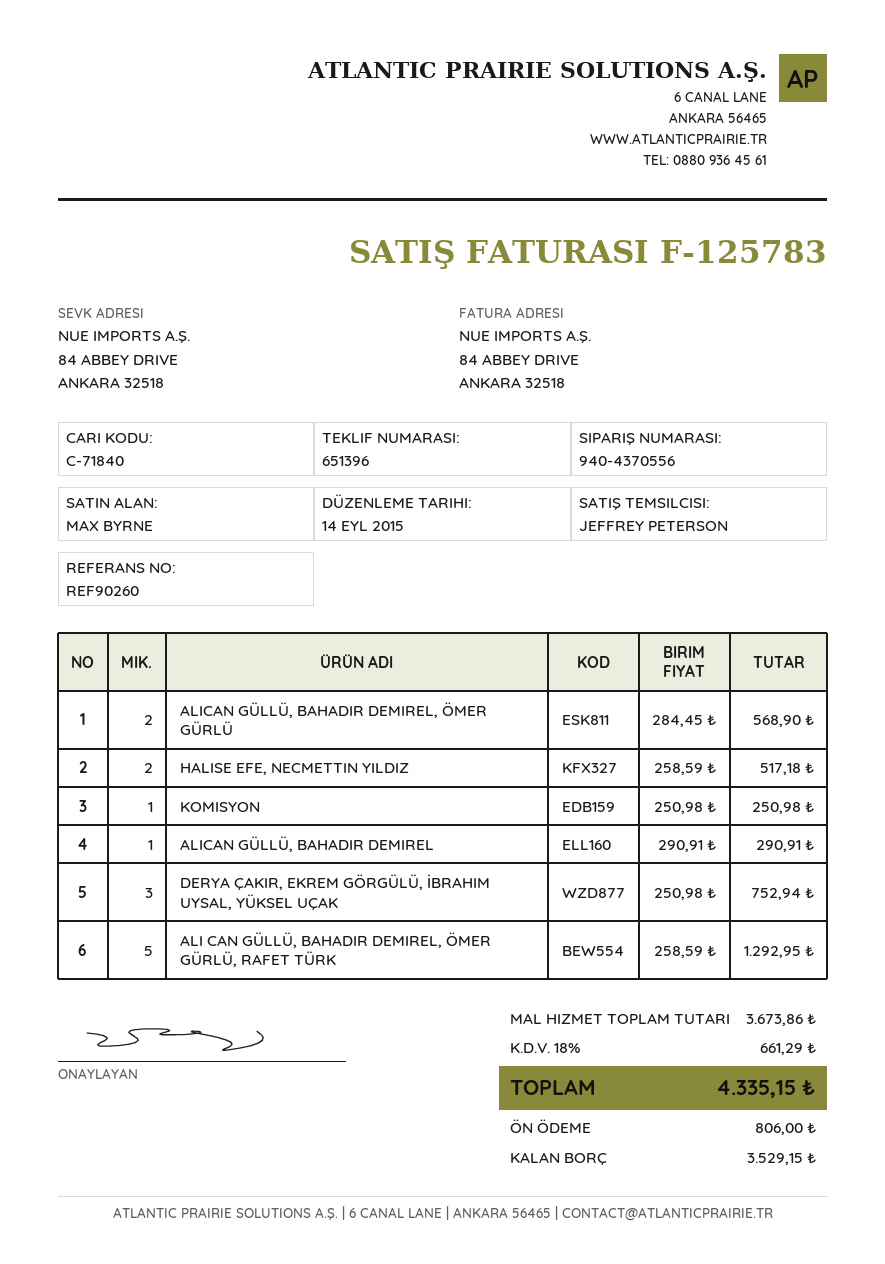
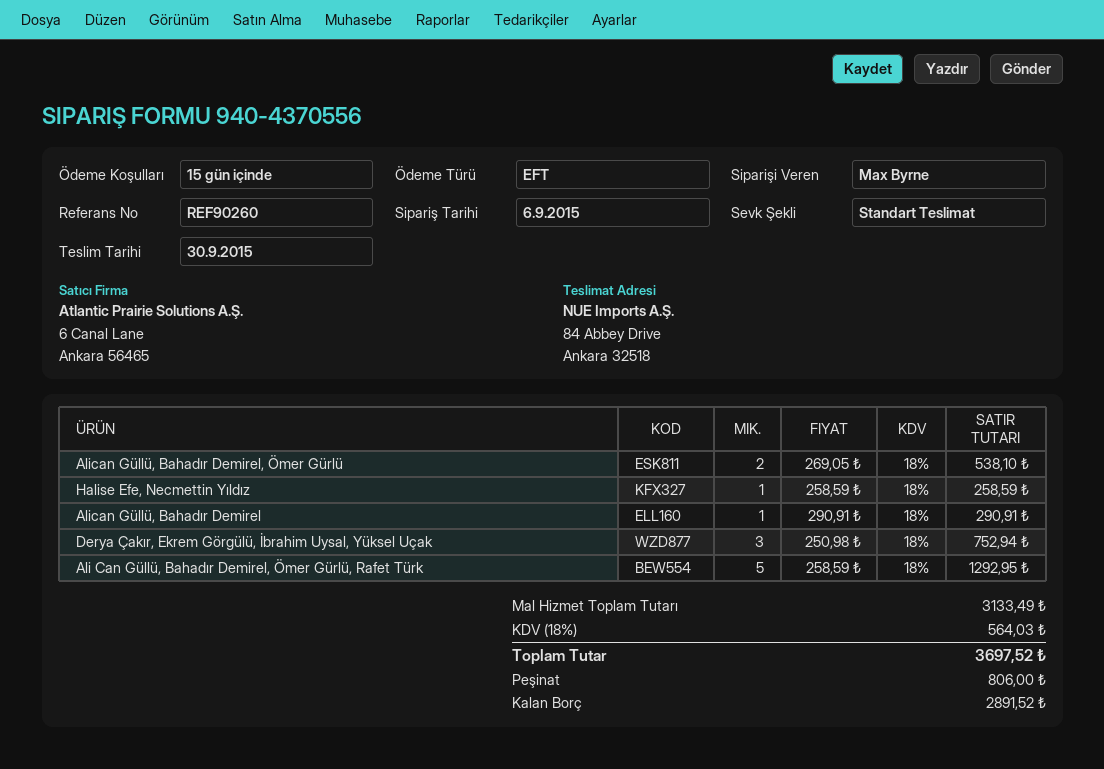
ALICAN GÜLLÜ, BAHADIR DEMIREL, ÖMER GÜRLÜ: 2 x 284.45 = 568.90 -> 2 x 269.05 = 538.10
HALISE EFE, NECMETTIN YILDIZ: 2 x 258.59 = 517.18 -> 1 x 258.59 = 258.59
KOMISYON: 1 x 250.98 = 250.98 -> none
subtotal: 3673.86 -> 3133.49
tax: 18% = 661.29 -> 18% = 564.03
total: 4335.15 -> 3697.52
balance: 3529.15 -> 2891.52

